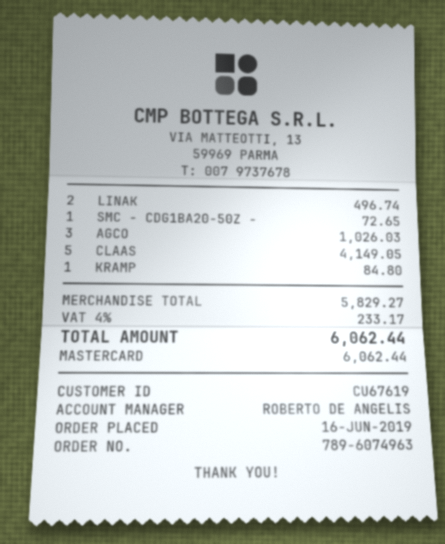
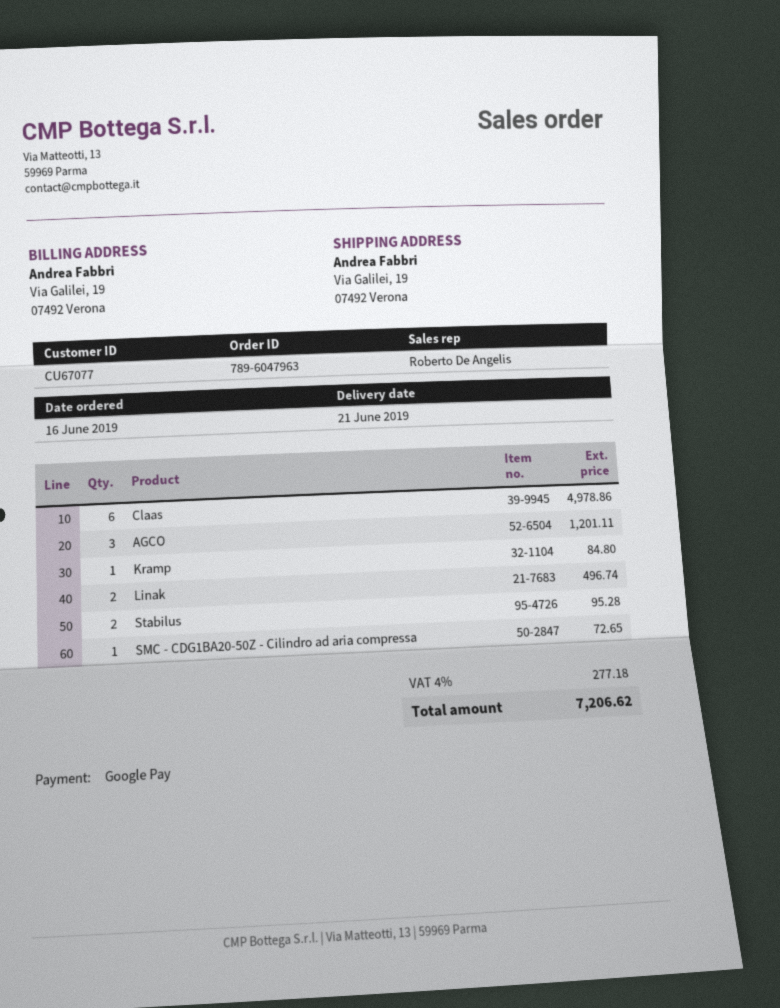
order number: 789-6074963 -> 789-6047963
customer number: CU67619 -> CU67077
payment method: Mastercard -> Google Pay
AGCO: 3 for 1026.03 -> 3 for 1201.11
CLAAS: 5 for 4149.05 -> 6 for 4978.86
Stabilus: none -> 2 for 95.28
tax: 4% = 233.17 -> 4% = 277.18
total: 6062.44 -> 7206.62

